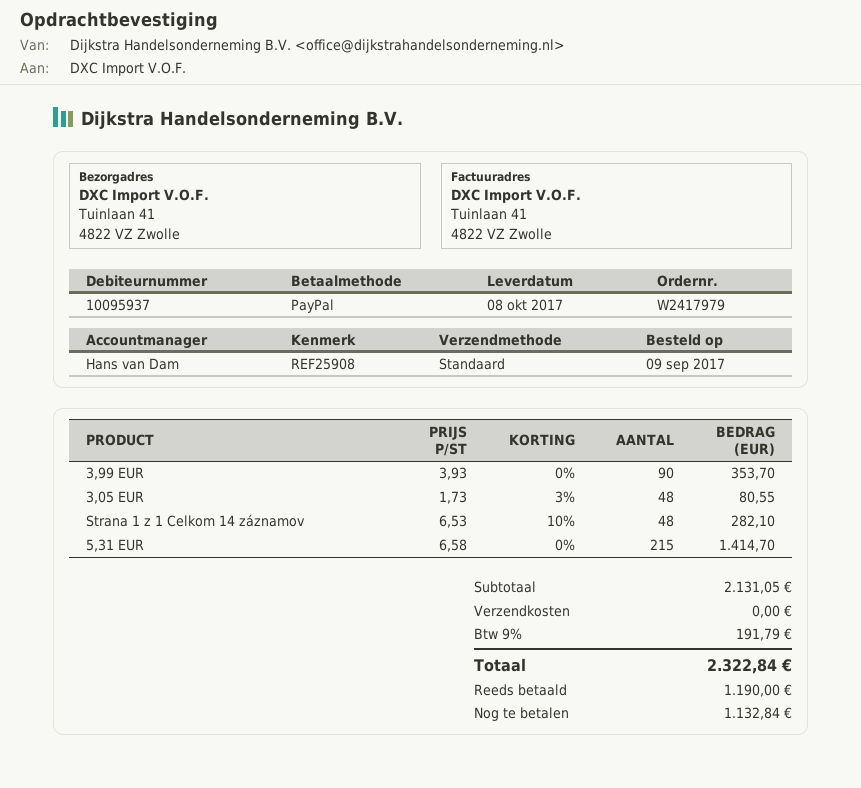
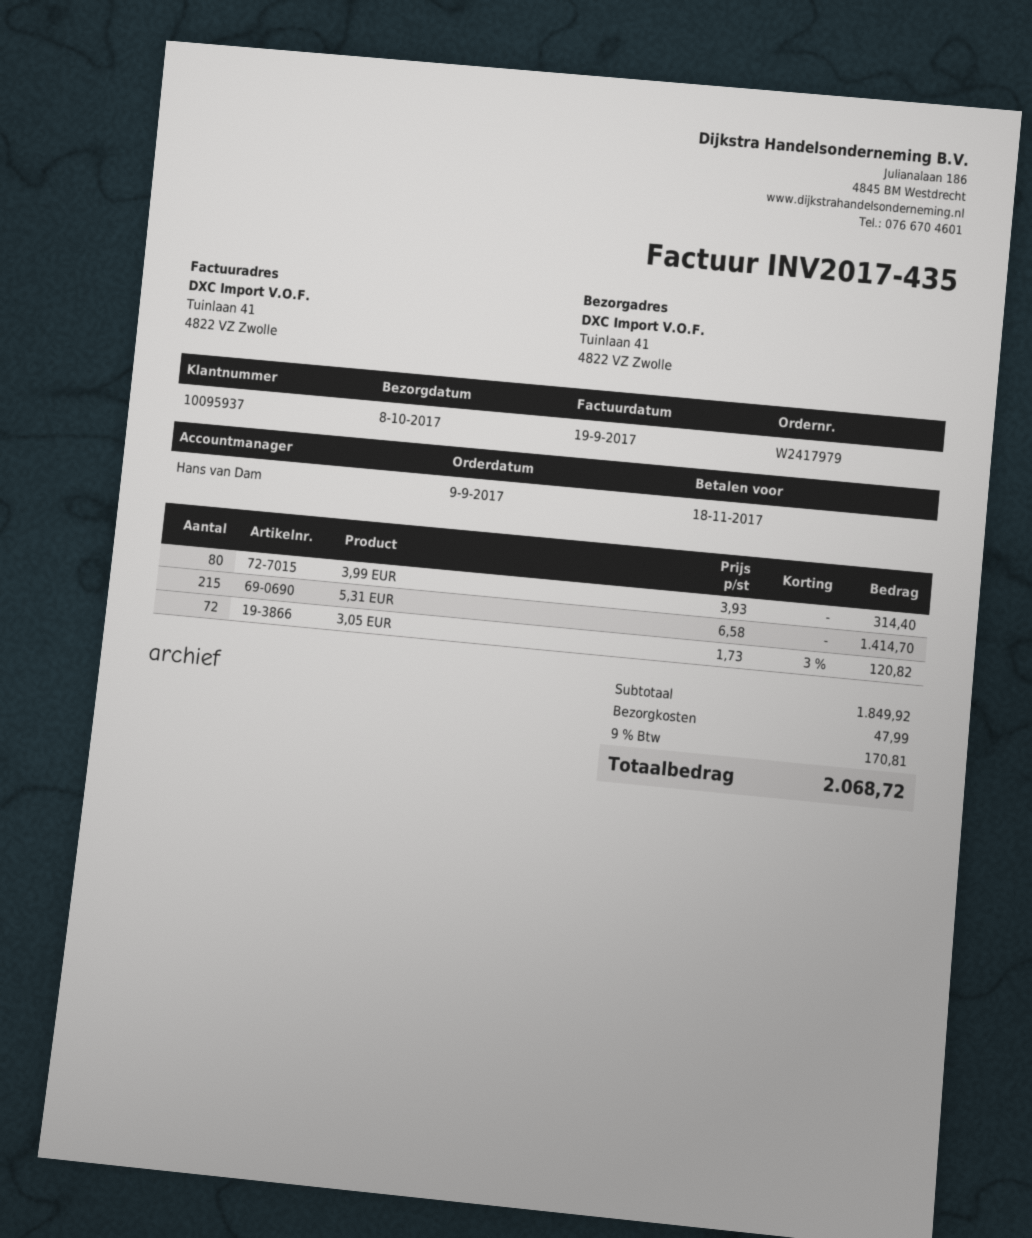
3,99 EUR: 90 x 3.93 = 353.70 -> 80 x 3.93 = 314.40
3,05 EUR: 48 x 1.73 - 3% = 80.55 -> 72 x 1.73 - 3% = 120.82
Strana 1 z 1 Celkom 14 záznamov: 48 x 6.53 - 10% = 282.10 -> none
subtotal: 2131.05 -> 1849.92
shipping: 0.00 -> 47.99
tax: 9% = 191.79 -> 9% = 170.81
total: 2322.84 -> 2068.72

